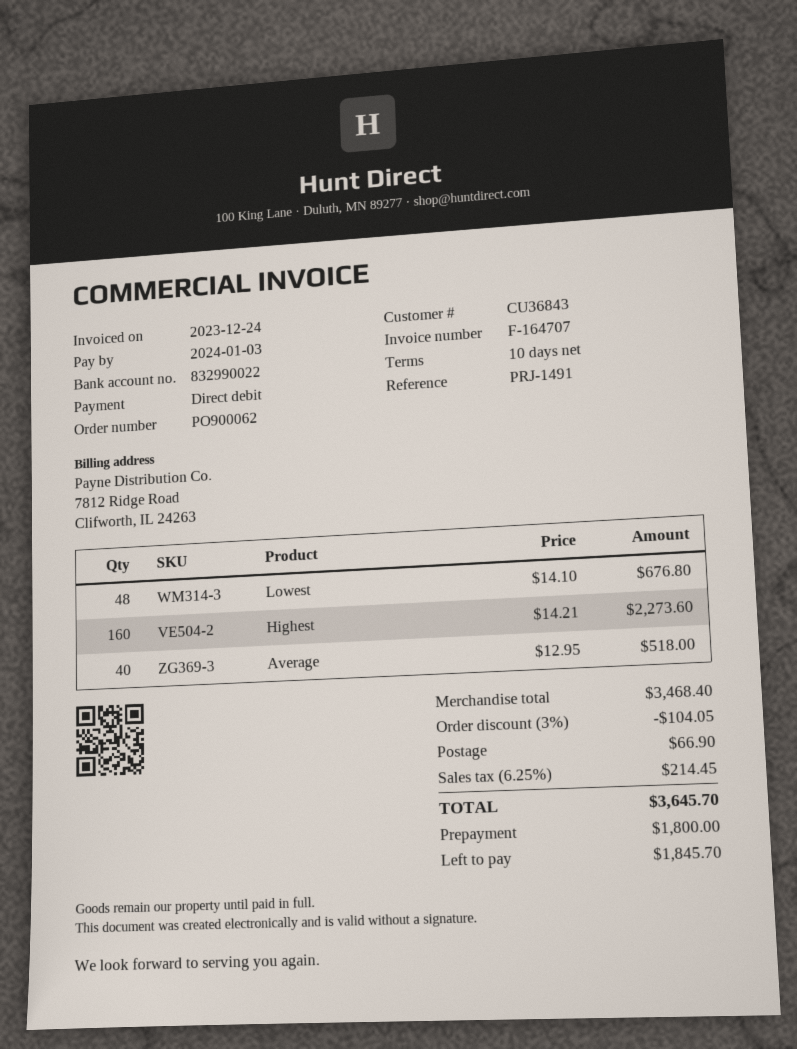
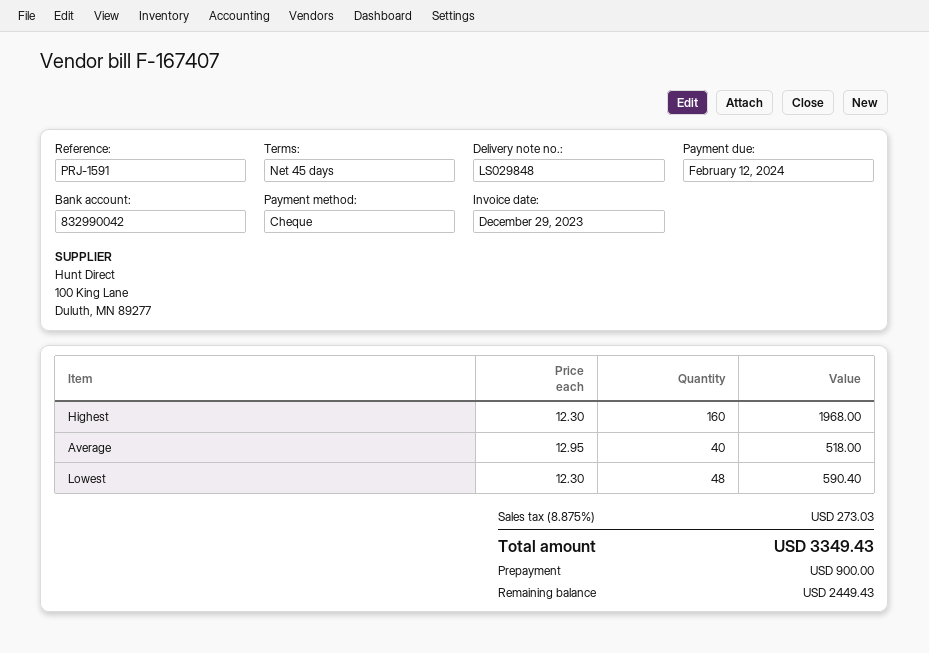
invoice number: F-164707 -> F-167407
invoice date: 2023-12-24 -> 2023-12-29
payment terms: 10 days -> 45 days
due date: 2024-01-03 -> 2024-02-12
reference: PRJ-1491 -> PRJ-1591
payment method: direct debit -> cheque
bank account: 832990022 -> 832990042
Lowest: 48 x 14.10 = 676.80 -> 48 x 12.30 = 590.40
Highest: 160 x 14.21 = 2273.60 -> 160 x 12.30 = 1968.00
discount: 3% = 104.05 -> none
shipping: 66.90 -> none
tax: 6.25% = 214.45 -> 8.875% = 273.03
total: 3645.70 -> 3349.43
deposit: 1800.00 -> 900.00
balance: 1845.70 -> 2449.43

